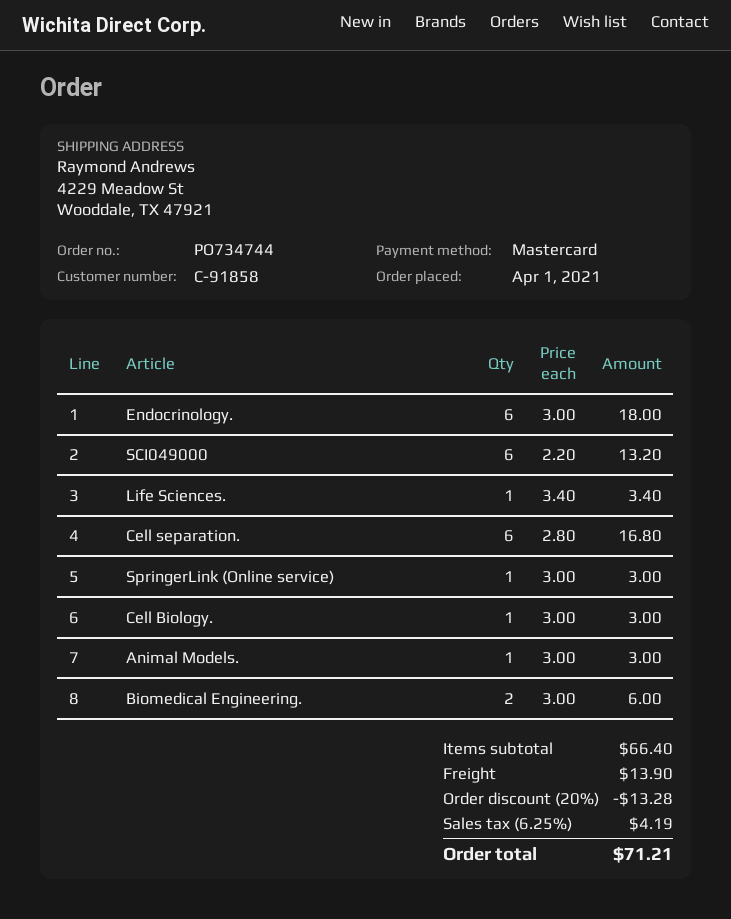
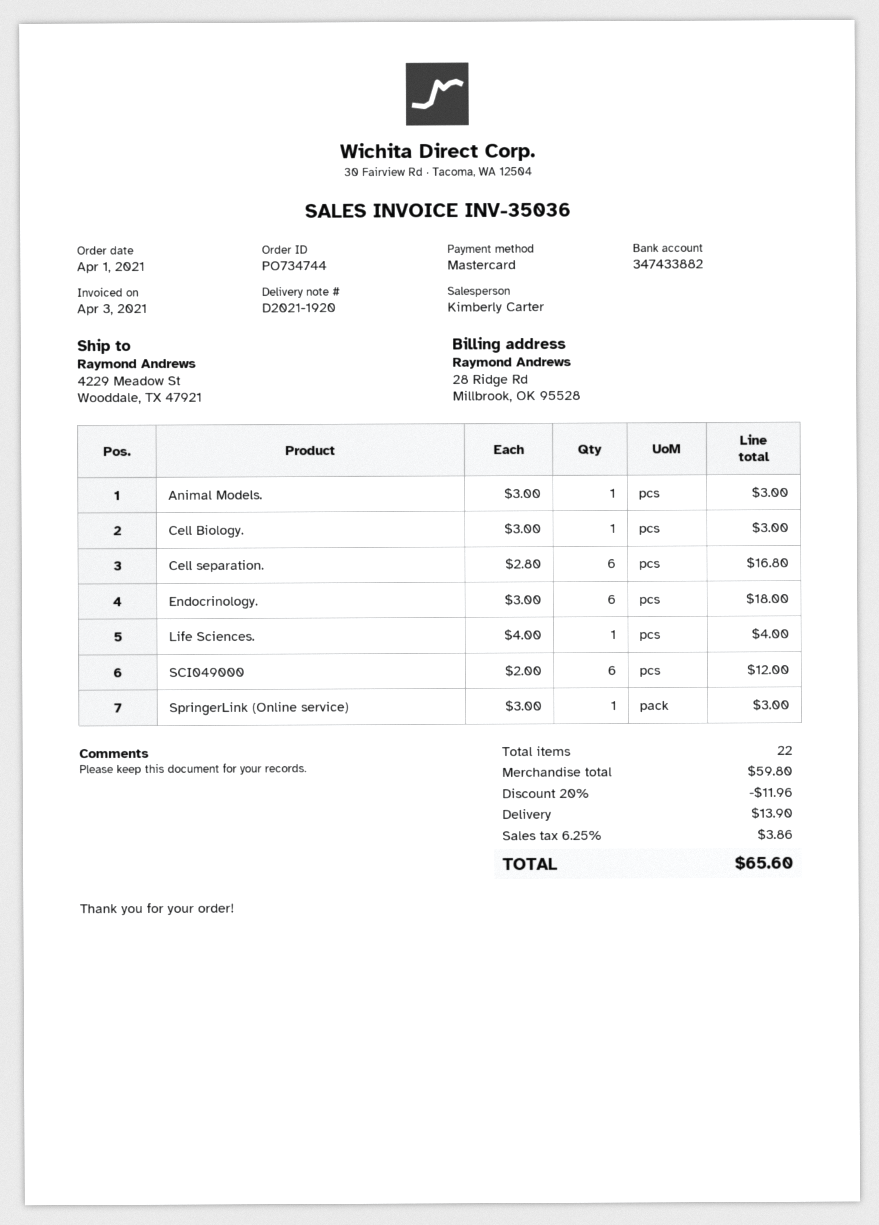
SCI049000: 6 x 2.20 = 13.20 -> 6 x 2.00 = 12.00
Life Sciences.: 1 x 3.40 = 3.40 -> 1 x 4.00 = 4.00
Biomedical Engineering.: 2 x 3.00 = 6.00 -> none
subtotal: 66.40 -> 59.80
discount: 20% = 13.28 -> 20% = 11.96
tax: 6.25% = 4.19 -> 6.25% = 3.86
total: 71.21 -> 65.60

